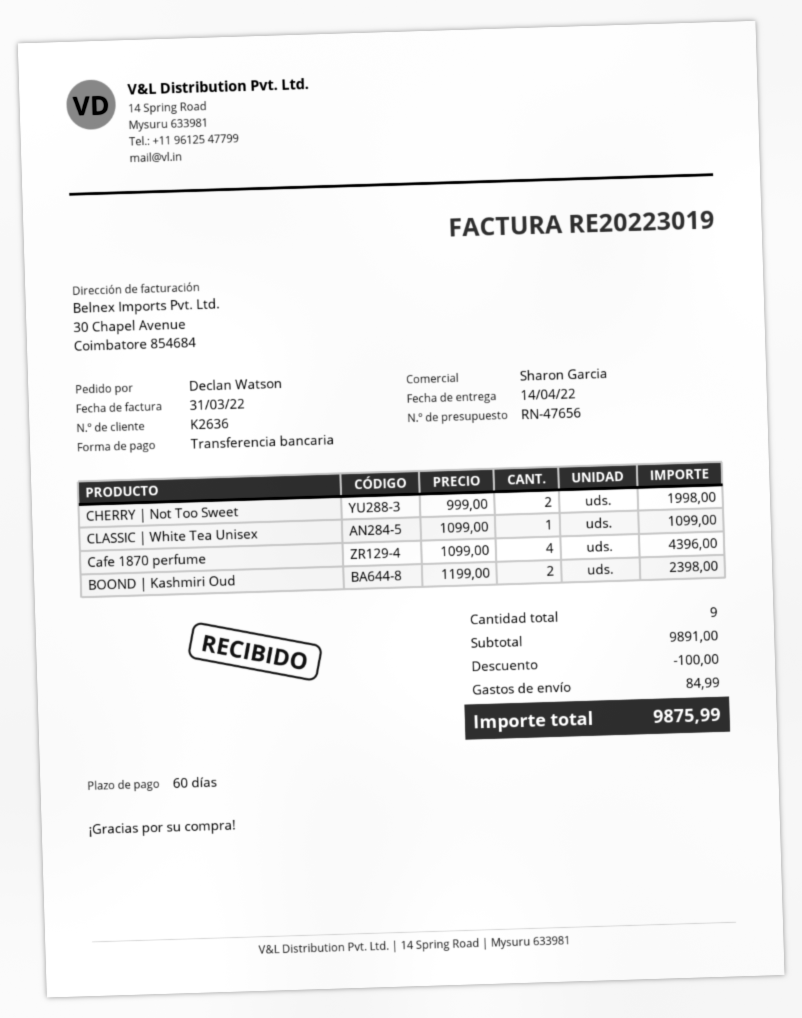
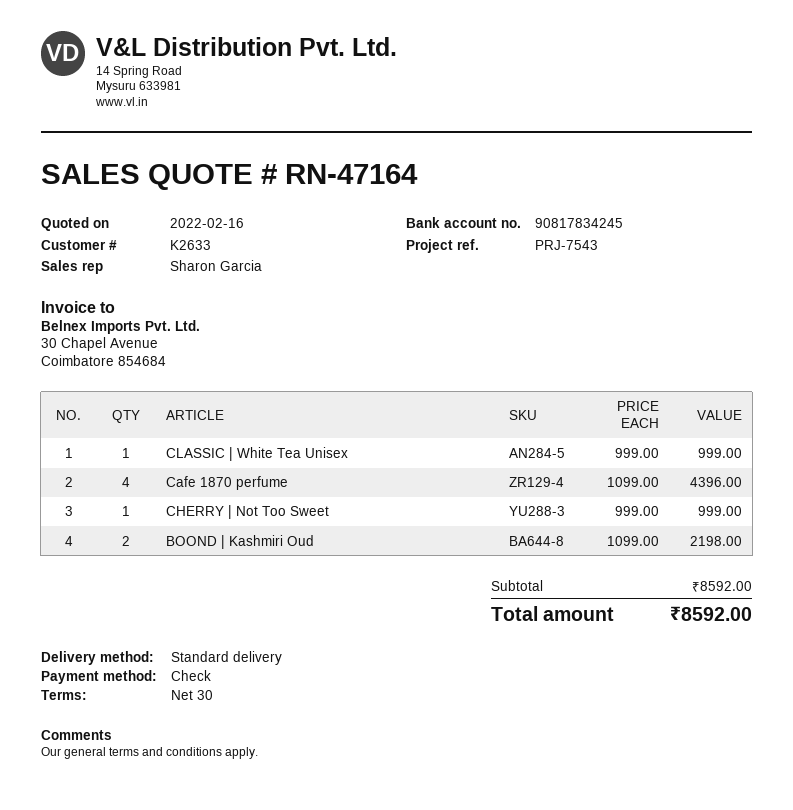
quote number: RN-47656 -> RN-47164
payment terms: 60 days -> 30 days
customer number: K2636 -> K2633
payment method: bank transfer -> cheque
CHERRY | Not Too Sweet: 2 x 999.00 = 1998.00 -> 1 x 999.00 = 999.00
CLASSIC | White Tea Unisex: 1 x 1099.00 = 1099.00 -> 1 x 999.00 = 999.00
BOOND | Kashmiri Oud: 2 x 1199.00 = 2398.00 -> 2 x 1099.00 = 2198.00
subtotal: 9891.00 -> 8592.00
discount: 100.00 -> none
shipping: 84.99 -> none
total: 9875.99 -> 8592.00

